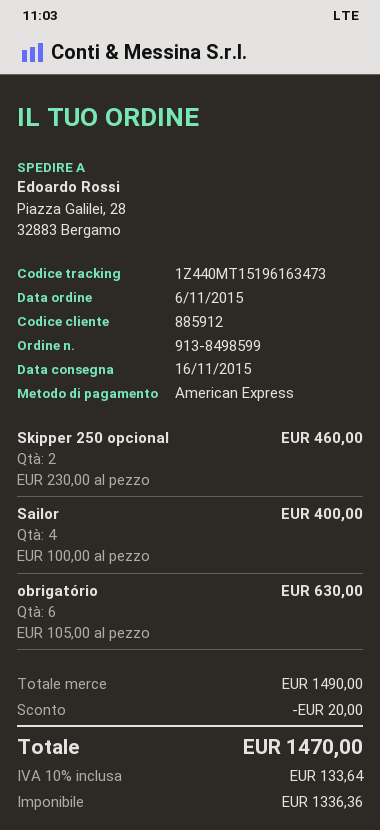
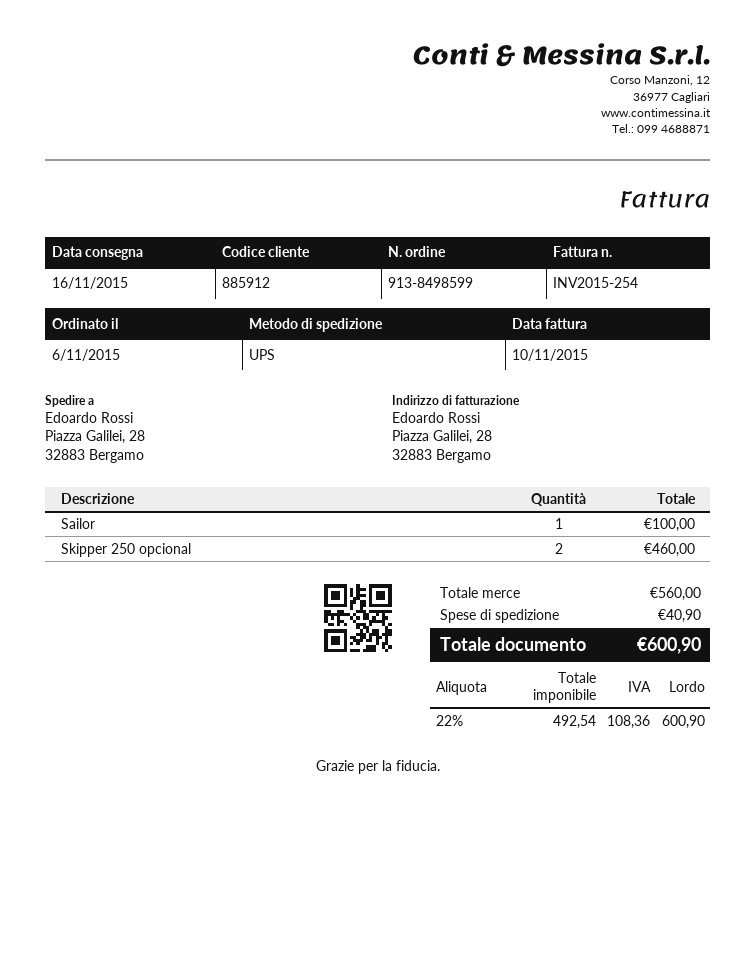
Sailor: 4 for 400.00 -> 1 for 100.00
obrigatório: 6 for 630.00 -> none
subtotal: 1490.00 -> 560.00
discount: 20.00 -> none
shipping: none -> 40.90
net: 1336.36 -> 492.54
tax: 10% = 133.64 -> 22% = 108.36
total: 1470.00 -> 600.90

